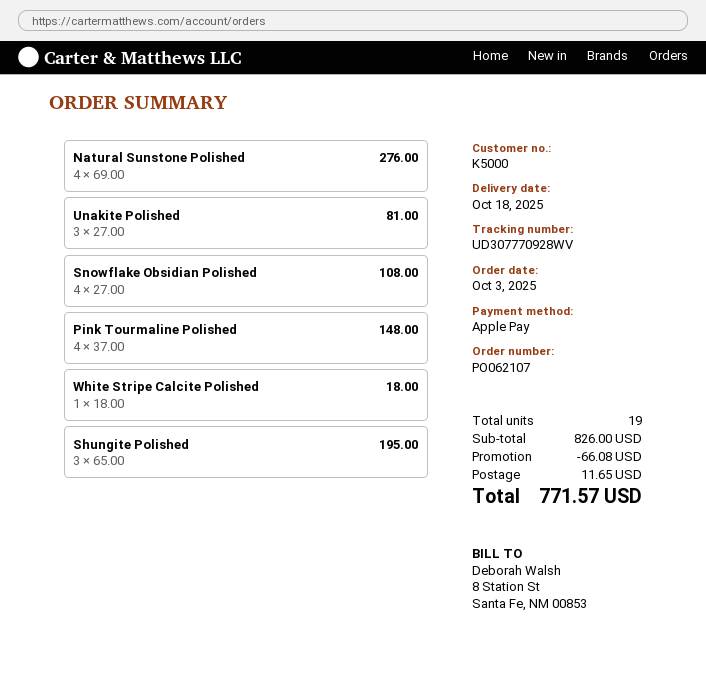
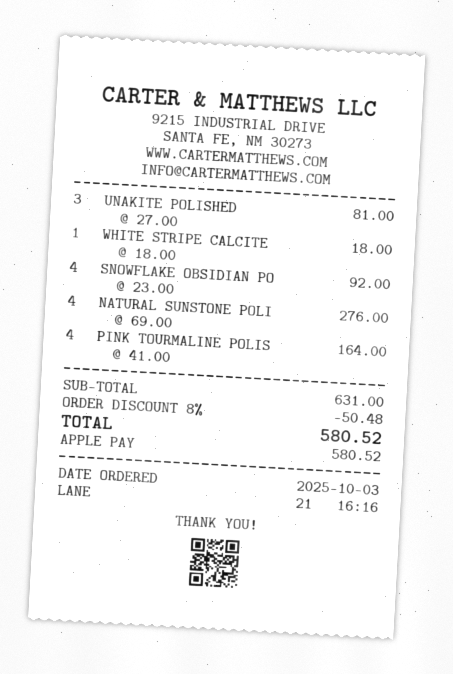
Snowflake Obsidian Polished: 4 x 27.00 = 108.00 -> 4 x 23.00 = 92.00
Pink Tourmaline Polished: 4 x 37.00 = 148.00 -> 4 x 41.00 = 164.00
Shungite Polished: 3 x 65.00 = 195.00 -> none
subtotal: 826.00 -> 631.00
discount: 66.08 -> 50.48
shipping: 11.65 -> none
total: 771.57 -> 580.52

